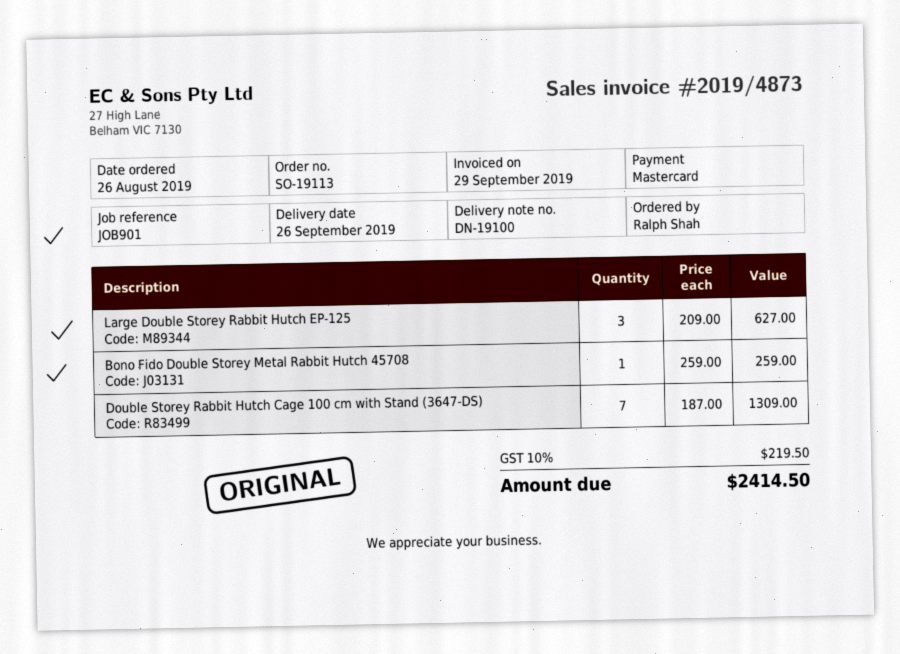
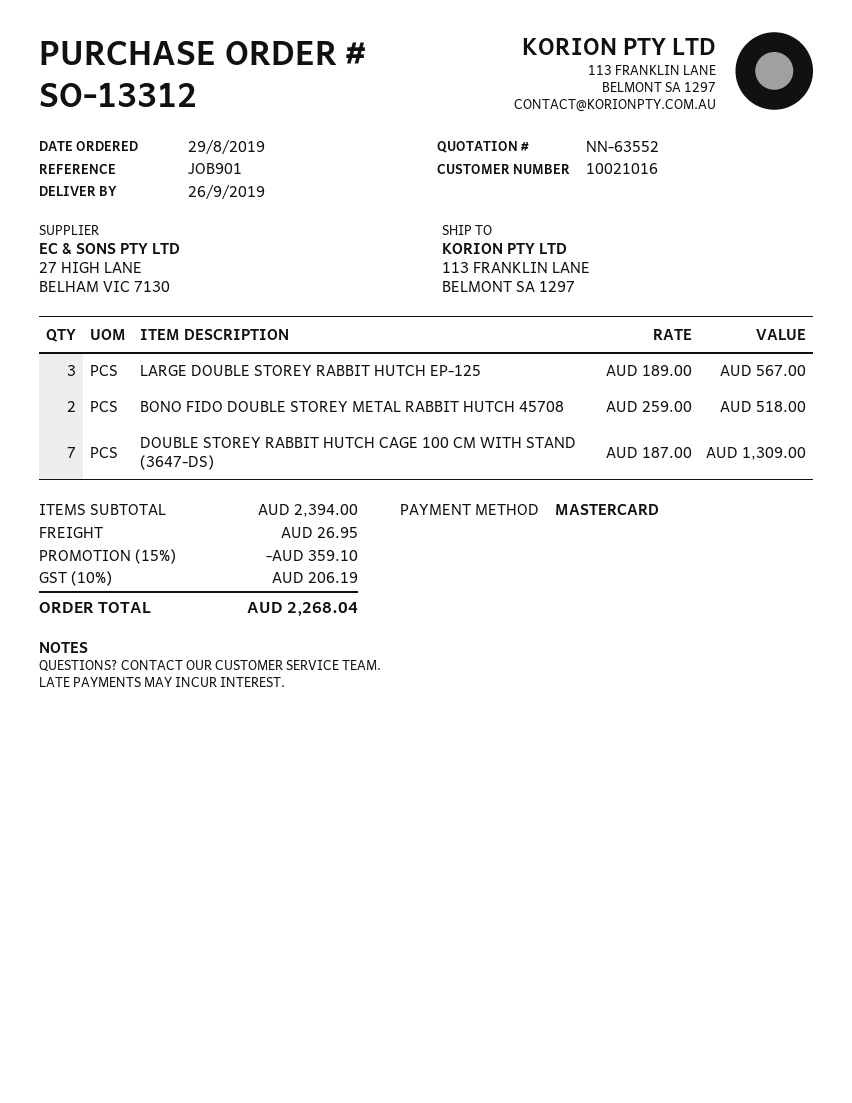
order number: SO-19113 -> SO-13312
order date: 2019-08-26 -> 2019-08-29
Large Double Storey Rabbit Hutch EP-125: 3 x 209.00 = 627.00 -> 3 x 189.00 = 567.00
Bono Fido Double Storey Metal Rabbit Hutch 45708: 1 x 259.00 = 259.00 -> 2 x 259.00 = 518.00
discount: none -> 15% = 359.10
shipping: none -> 26.95
tax: 10% = 219.50 -> 10% = 206.19
total: 2414.50 -> 2268.04

